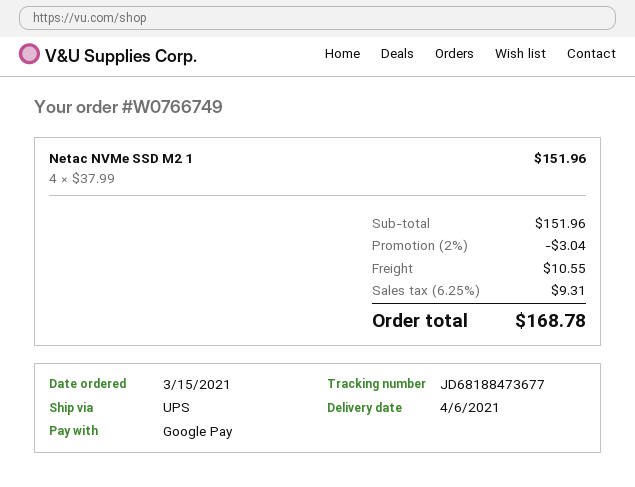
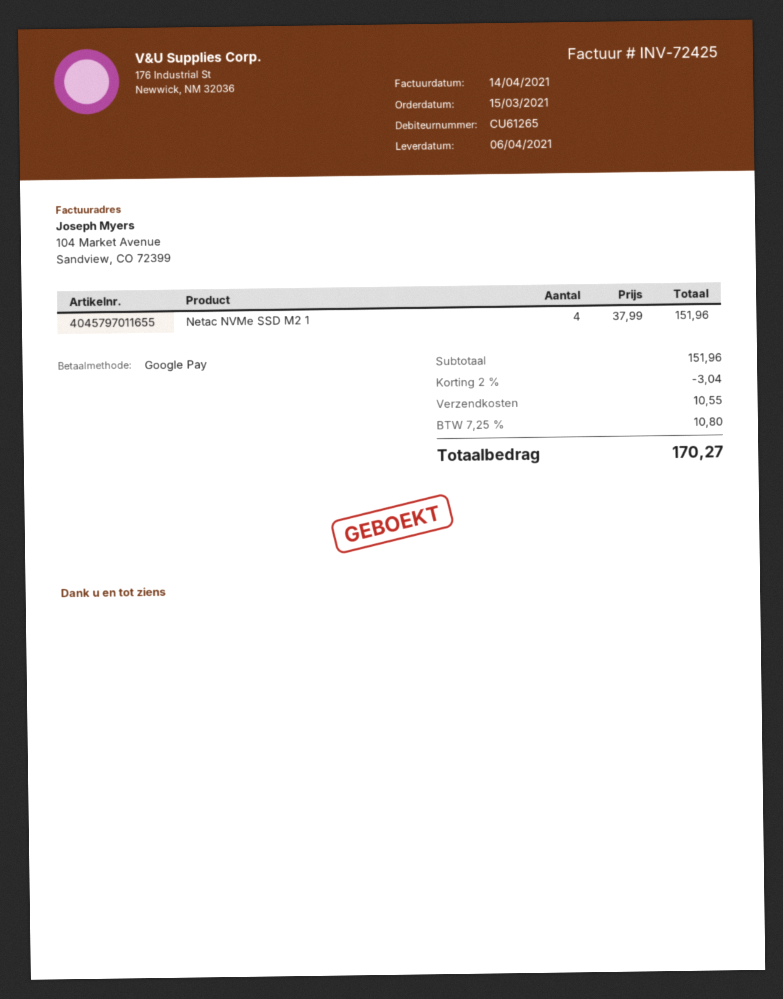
tax: 6.25% = 9.31 -> 7.25% = 10.80
total: 168.78 -> 170.27

